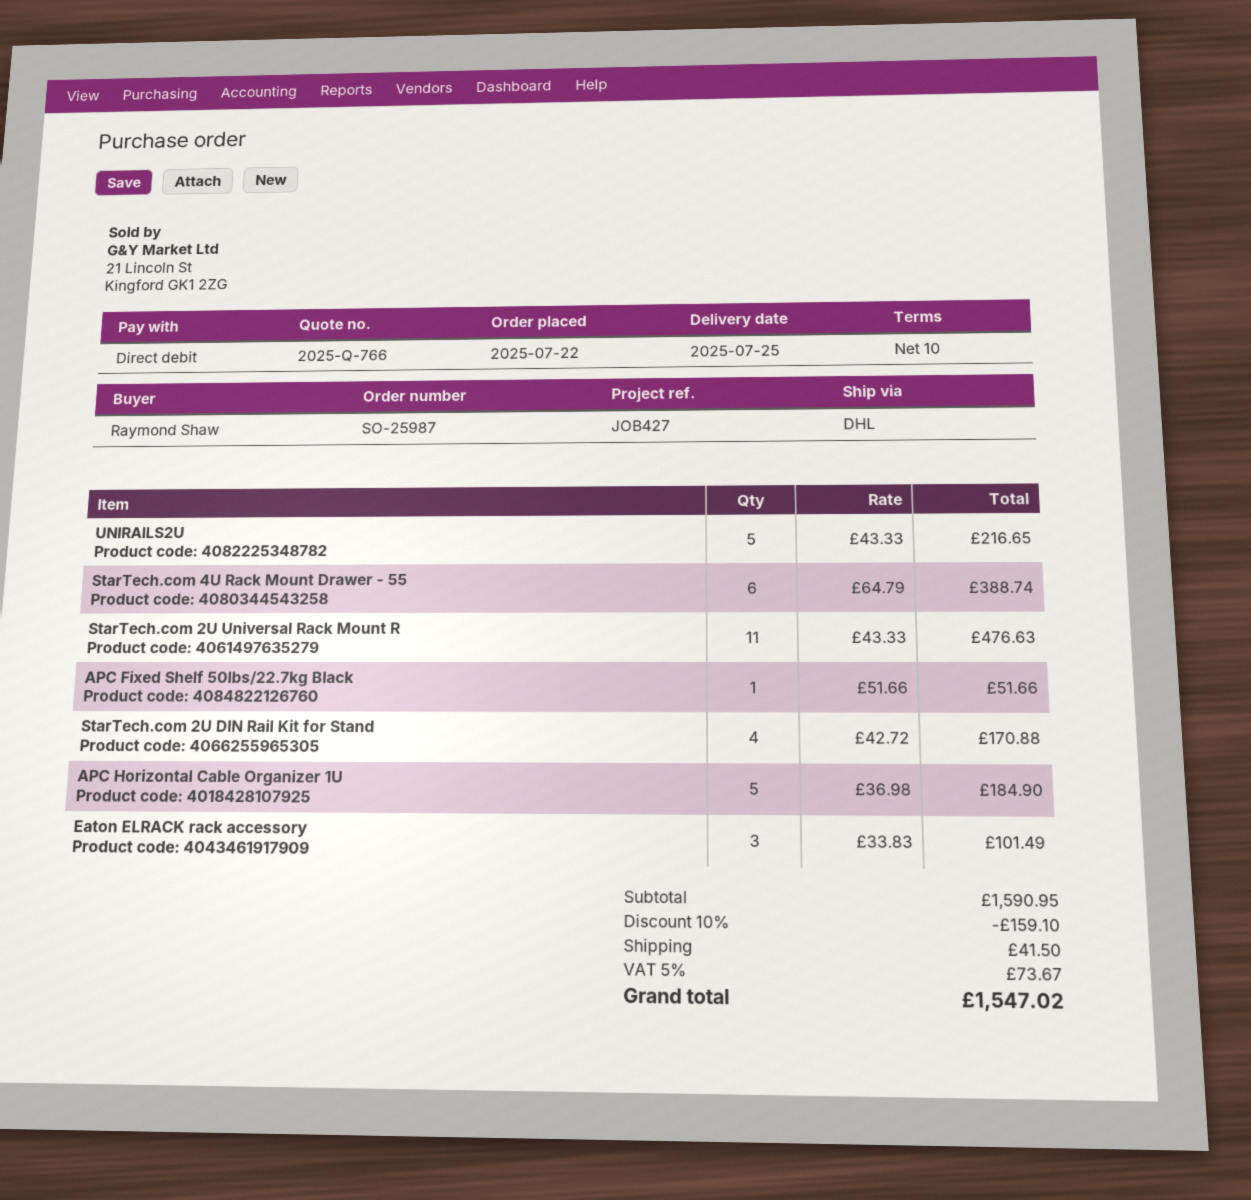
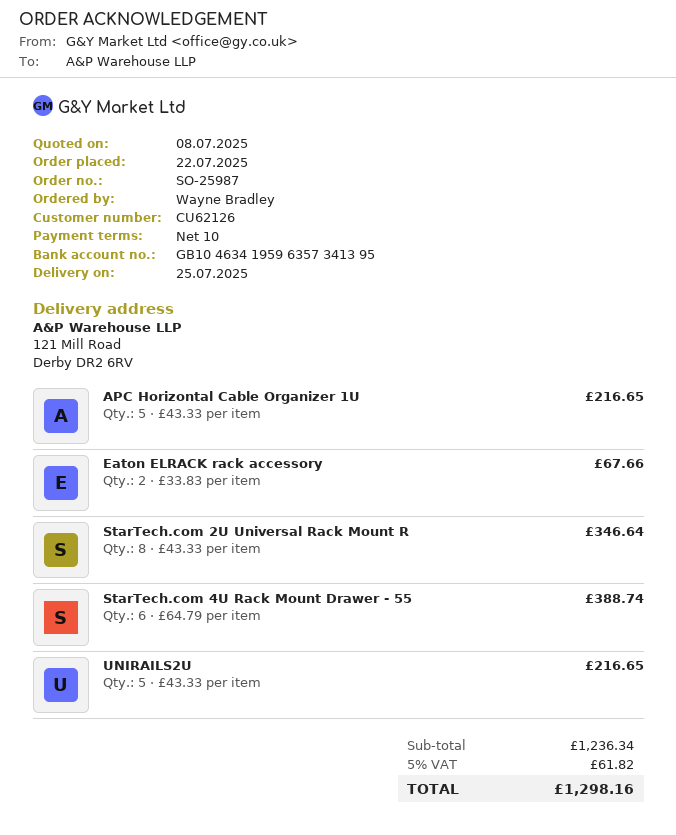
ordered by: Raymond Shaw -> Wayne Bradley
StarTech.com 2U Universal Rack Mount R: 11 x 43.33 = 476.63 -> 8 x 43.33 = 346.64
APC Fixed Shelf 50lbs/22.7kg Black: 1 x 51.66 = 51.66 -> none
StarTech.com 2U DIN Rail Kit for Stand: 4 x 42.72 = 170.88 -> none
APC Horizontal Cable Organizer 1U: 5 x 36.98 = 184.90 -> 5 x 43.33 = 216.65
Eaton ELRACK rack accessory: 3 x 33.83 = 101.49 -> 2 x 33.83 = 67.66
subtotal: 1590.95 -> 1236.34
discount: 10% = 159.10 -> none
shipping: 41.50 -> none
tax: 5% = 73.67 -> 5% = 61.82
total: 1547.02 -> 1298.16

